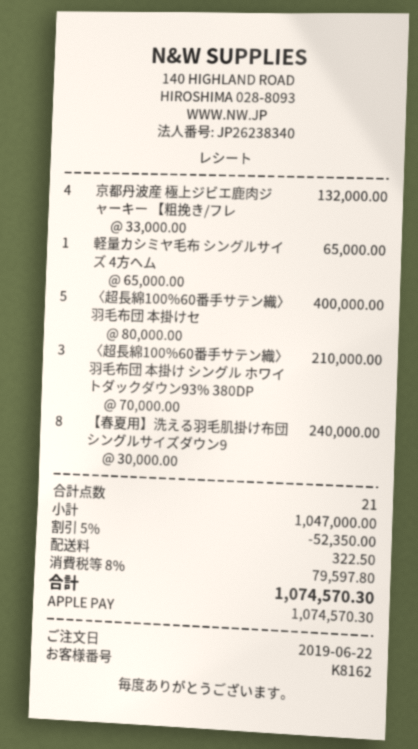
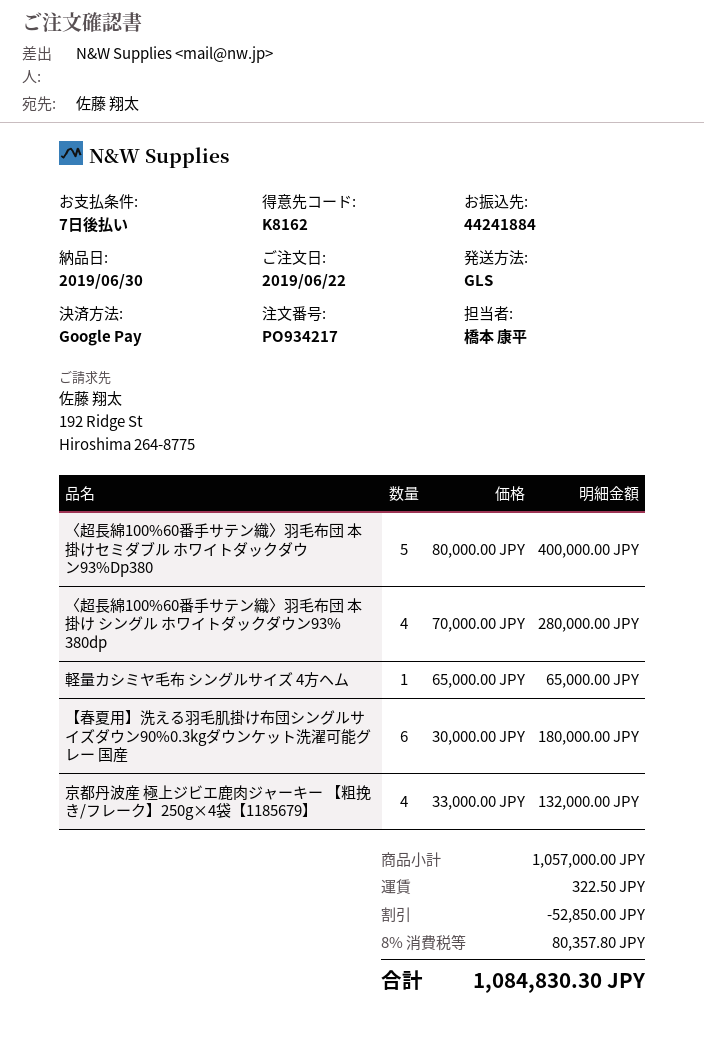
payment method: Apple Pay -> Google Pay
〈超長綿100%60番手サテン織〉羽毛布団 本掛け シングル ホワイトダックダウン93% 380DP: 3 x 70000.00 = 210000.00 -> 4 x 70000.00 = 280000.00
【春夏用】洗える羽毛肌掛け布団シングルサイズダウン9: 8 x 30000.00 = 240000.00 -> 6 x 30000.00 = 180000.00
subtotal: 1047000.00 -> 1057000.00
discount: 52350.00 -> 52850.00
tax: 8% = 79597.80 -> 8% = 80357.80
total: 1074570.30 -> 1084830.30

